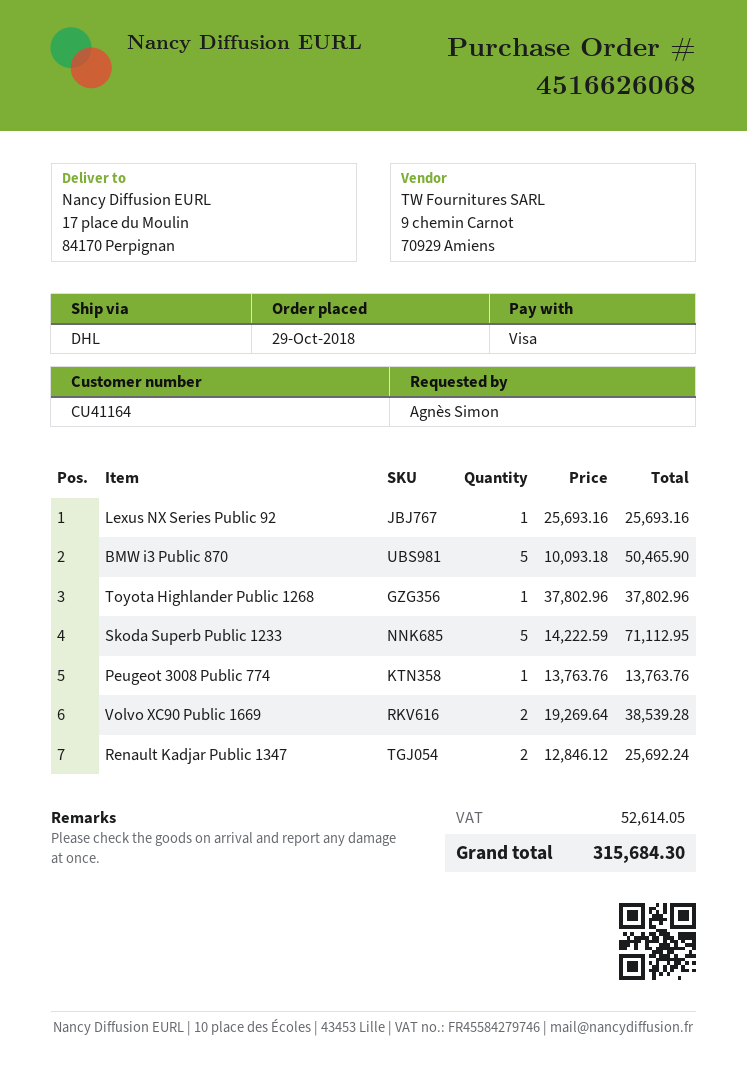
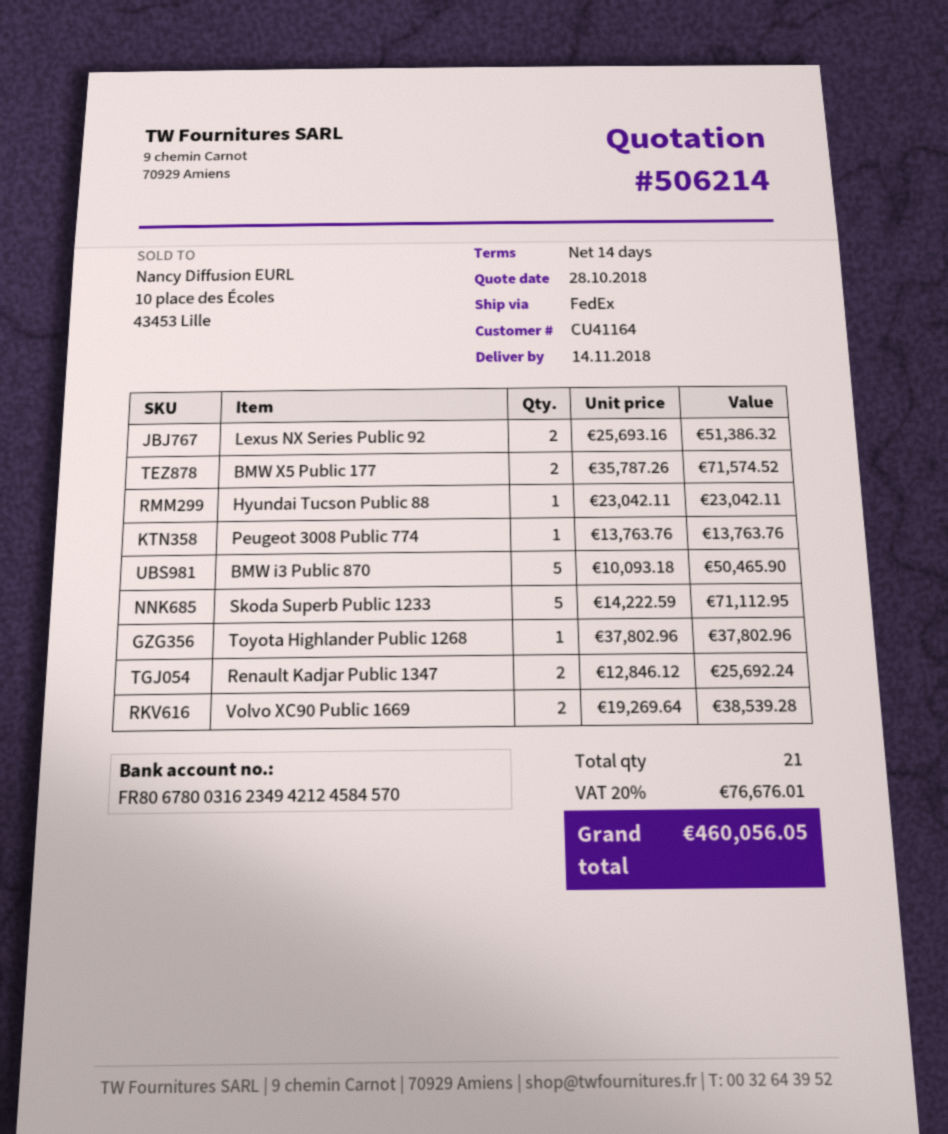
shipping method: DHL -> FedEx
Lexus NX Series Public 92: 1 x 25693.16 = 25693.16 -> 2 x 25693.16 = 51386.32
BMW X5 Public 177: none -> 2 x 35787.26 = 71574.52
Hyundai Tucson Public 88: none -> 1 x 23042.11 = 23042.11
tax: 52614.05 -> 76676.01
total: 315684.30 -> 460056.05

